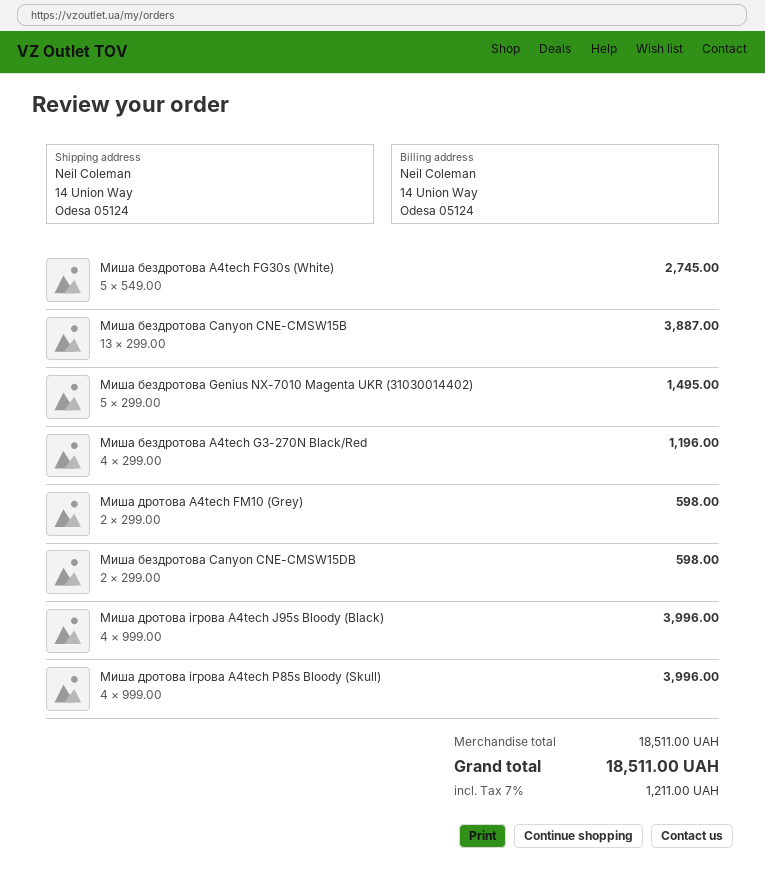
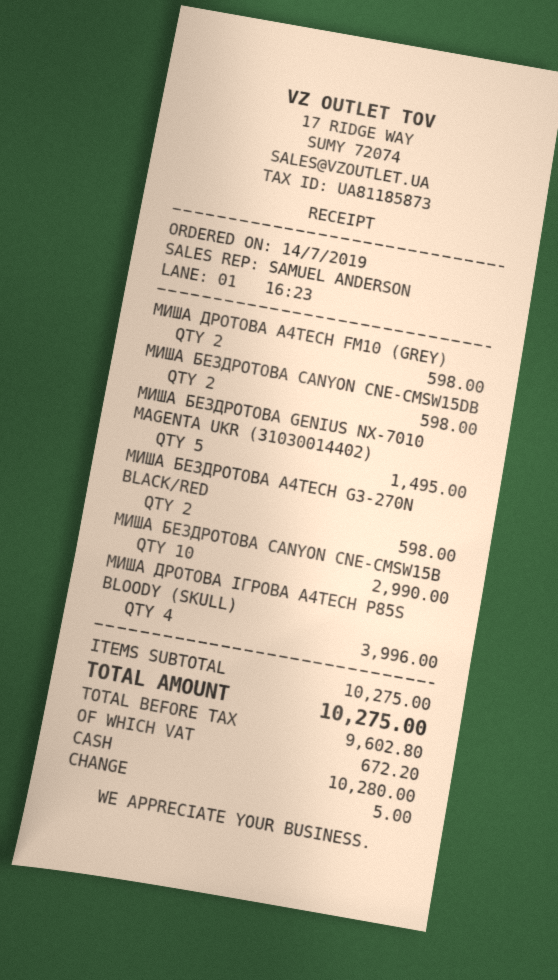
Миша бездротова A4tech FG30s (White): 5 for 2745.00 -> none
Миша бездротова Canyon CNE-CMSW15B: 13 for 3887.00 -> 10 for 2990.00
Миша бездротова A4tech G3-270N Black/Red: 4 for 1196.00 -> 2 for 598.00
Миша дротова ігрова A4tech J95s Bloody (Black): 4 for 3996.00 -> none
subtotal: 18511.00 -> 10275.00
tax: 1211.00 -> 672.20
total: 18511.00 -> 10275.00

